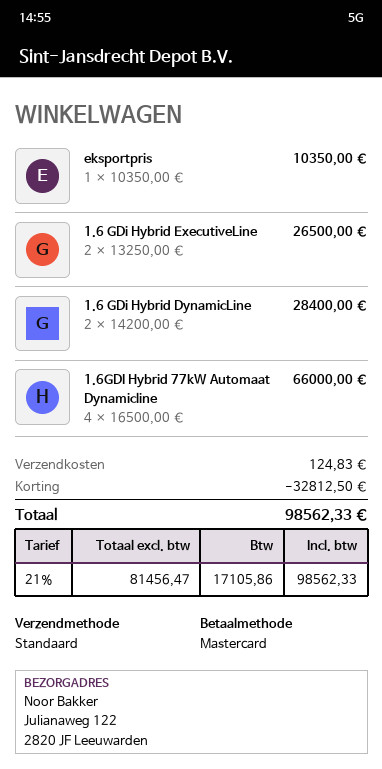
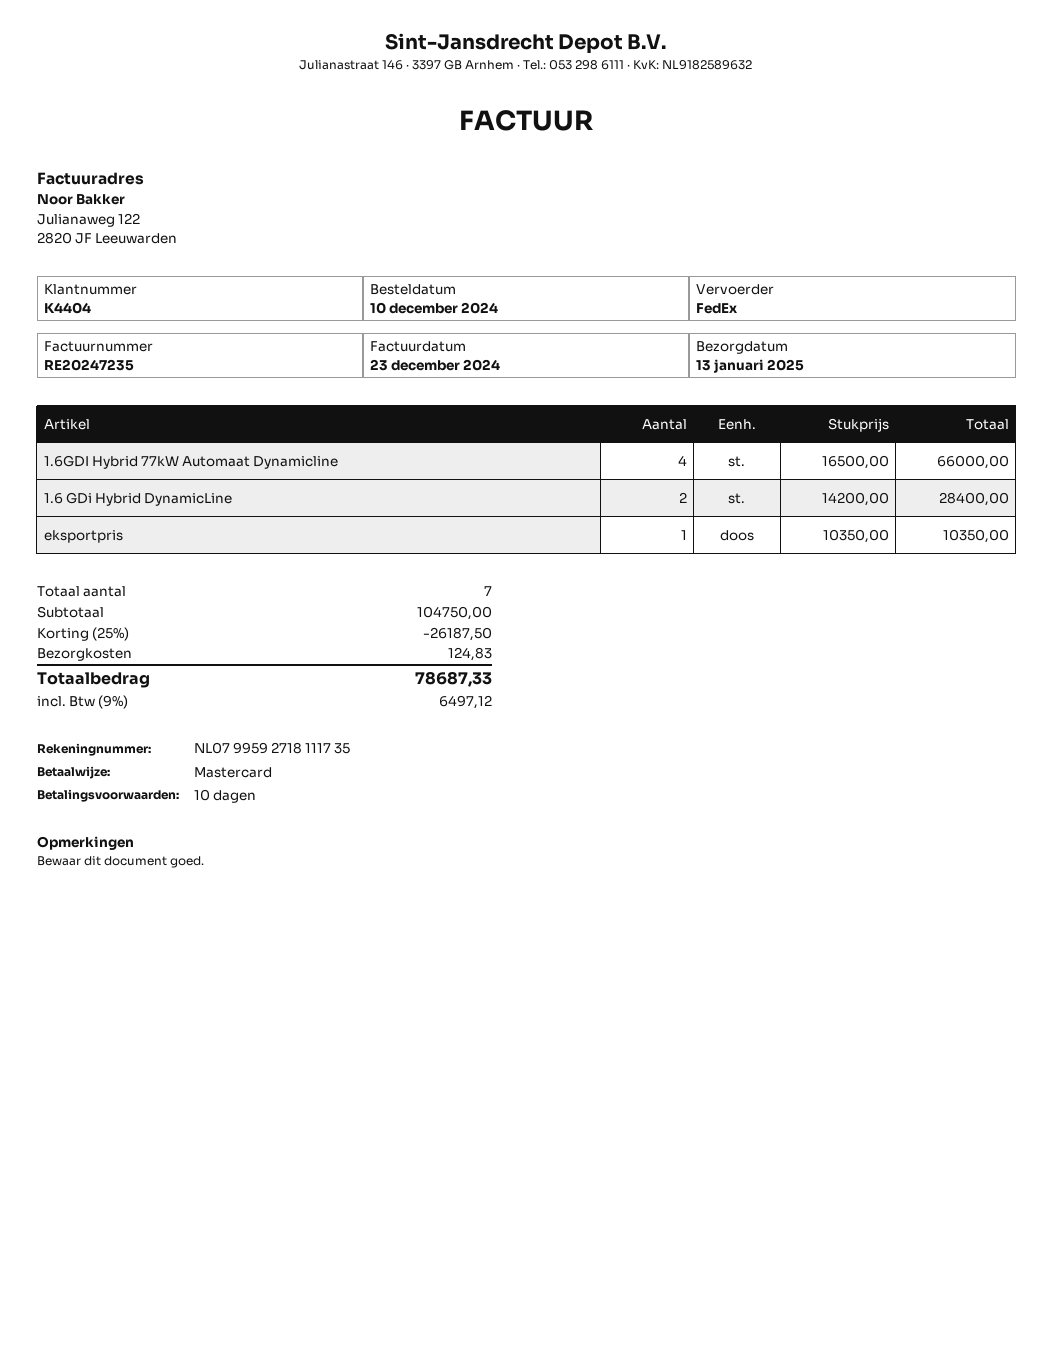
shipping method: standard -> FedEx
1.6 GDi Hybrid ExecutiveLine: 2 x 13250.00 = 26500.00 -> none
discount: 32812.50 -> 26187.50
tax: 21% = 17105.86 -> 9% = 6497.12
total: 98562.33 -> 78687.33

